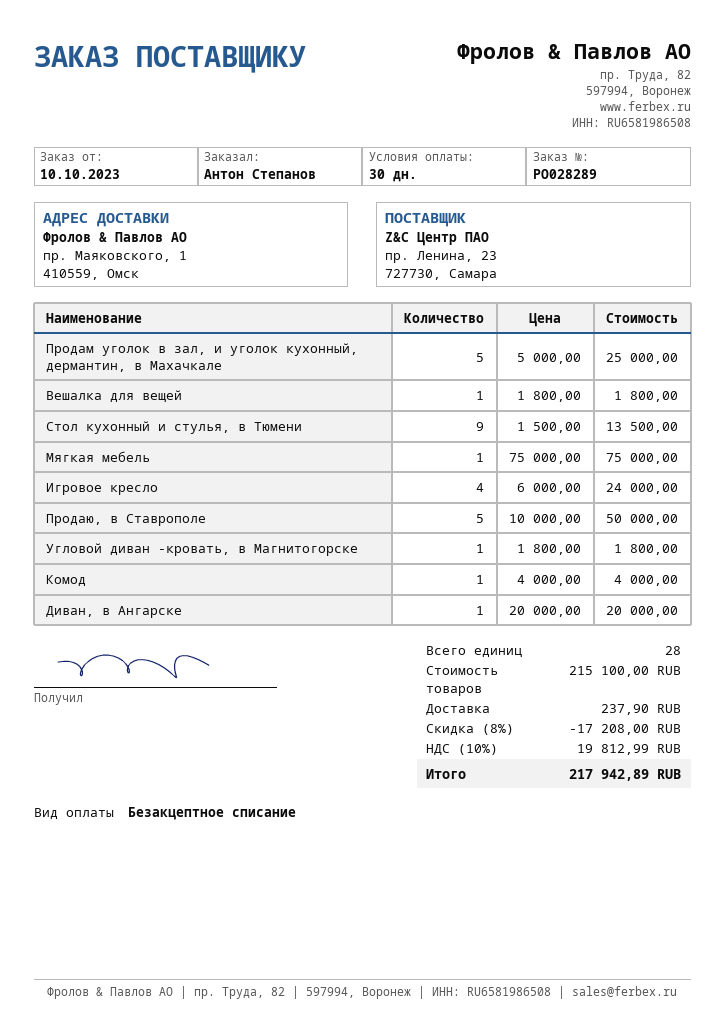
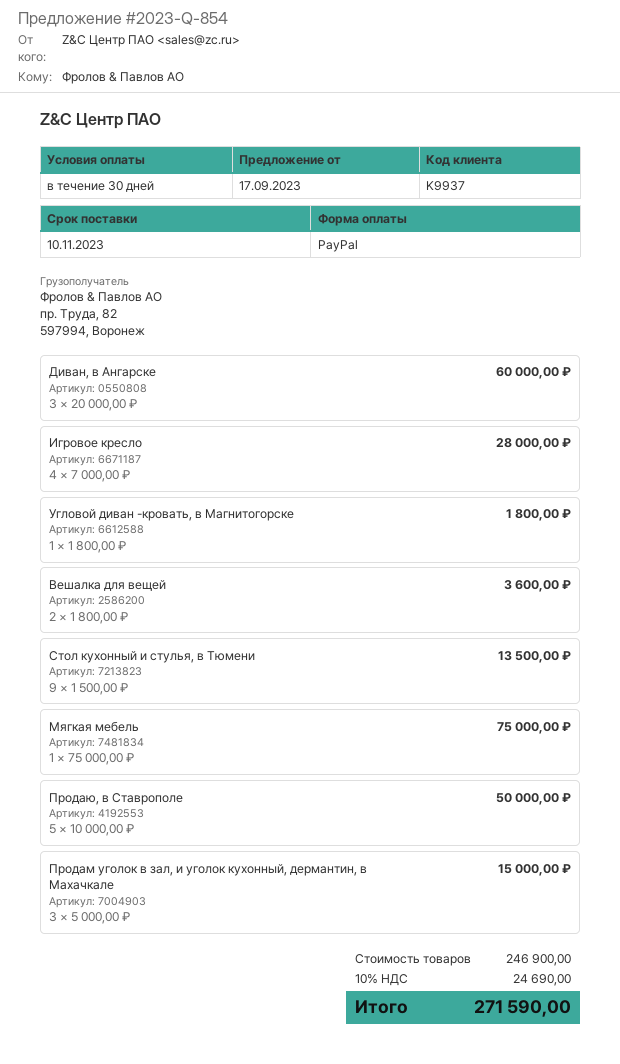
payment method: direct debit -> PayPal
ship to: пр. Маяковского, 1, 410559, Омск -> пр. Труда, 82, 597994, Воронеж
Продам уголок в зал, и уголок кухонный, дермантин, в Махачкале: 5 x 5000.00 = 25000.00 -> 3 x 5000.00 = 15000.00
Вешалка для вещей: 1 x 1800.00 = 1800.00 -> 2 x 1800.00 = 3600.00
Игровое кресло: 4 x 6000.00 = 24000.00 -> 4 x 7000.00 = 28000.00
Комод: 1 x 4000.00 = 4000.00 -> none
Диван, в Ангарске: 1 x 20000.00 = 20000.00 -> 3 x 20000.00 = 60000.00
subtotal: 215100.00 -> 246900.00
discount: 8% = 17208.00 -> none
shipping: 237.90 -> none
tax: 10% = 19812.99 -> 10% = 24690.00
total: 217942.89 -> 271590.00

